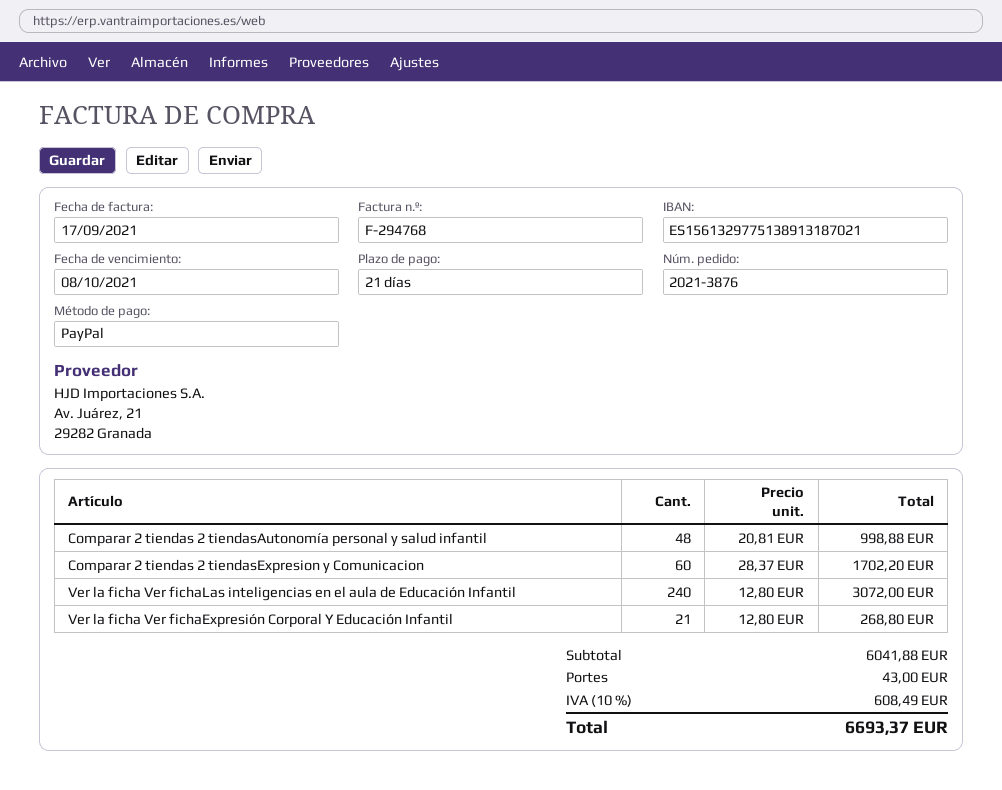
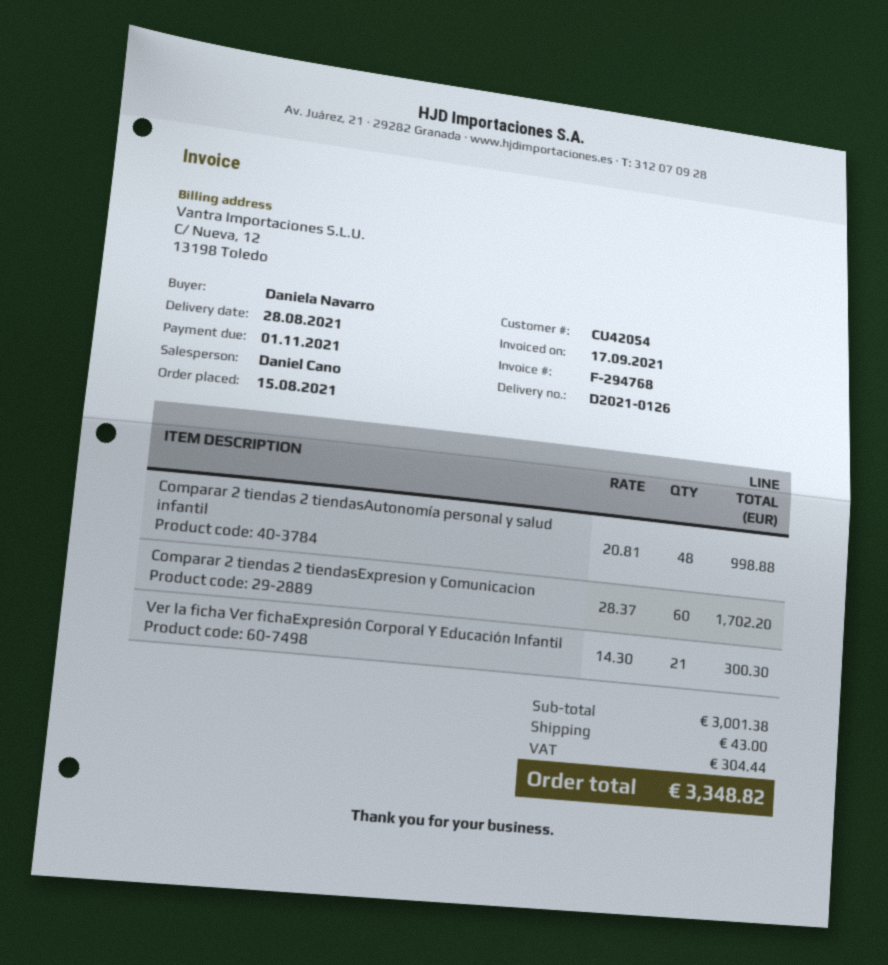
due date: 2021-10-08 -> 2021-11-01
Ver la ficha Ver fichaLas inteligencias en el aula de Educación Infantil: 240 x 12.80 = 3072.00 -> none
Ver la ficha Ver fichaExpresión Corporal Y Educación Infantil: 21 x 12.80 = 268.80 -> 21 x 14.30 = 300.30
subtotal: 6041.88 -> 3001.38
tax: 608.49 -> 304.44
total: 6693.37 -> 3348.82

